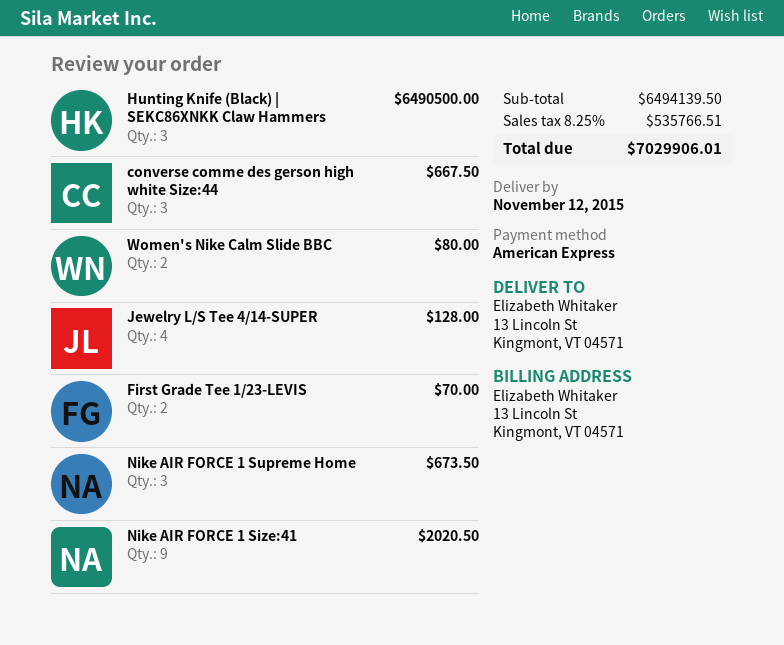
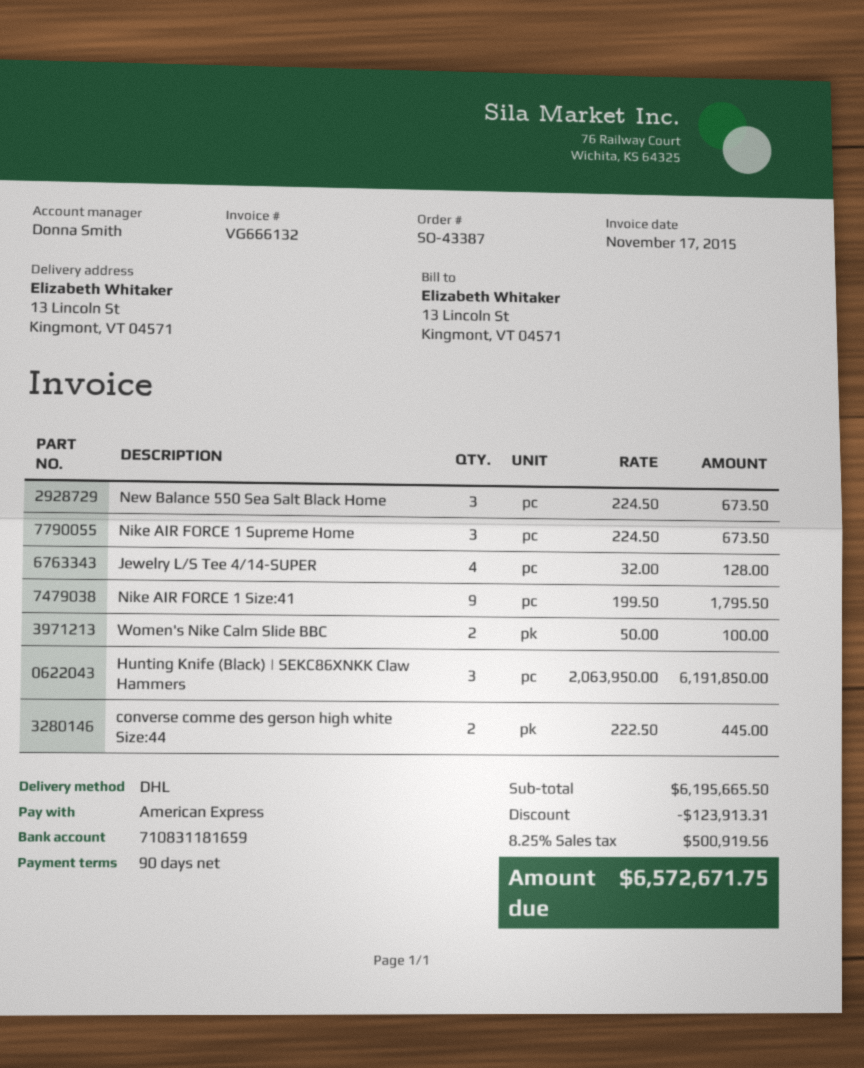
Hunting Knife (Black) | SEKC86XNKK Claw Hammers: 3 for 6490500.00 -> 3 for 6191850.00
converse comme des gerson high white Size:44: 3 for 667.50 -> 2 for 445.00
Women's Nike Calm Slide BBC: 2 for 80.00 -> 2 for 100.00
First Grade Tee 1/23-LEVIS: 2 for 70.00 -> none
Nike AIR FORCE 1 Size:41: 9 for 2020.50 -> 9 for 1795.50
New Balance 550 Sea Salt Black Home: none -> 3 for 673.50
subtotal: 6494139.50 -> 6195665.50
discount: none -> 123913.31
tax: 8.25% = 535766.51 -> 8.25% = 500919.56
total: 7029906.01 -> 6572671.75

